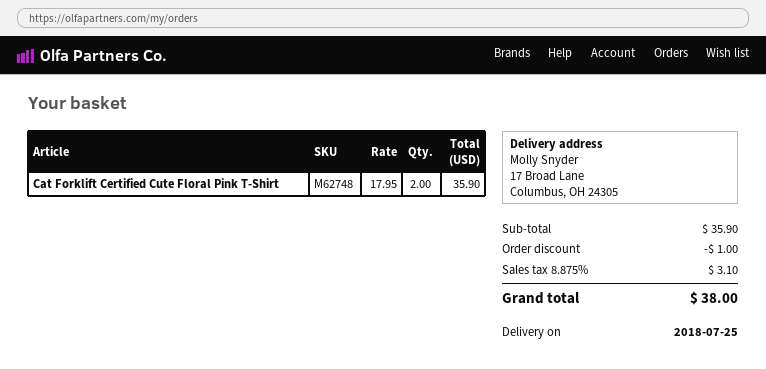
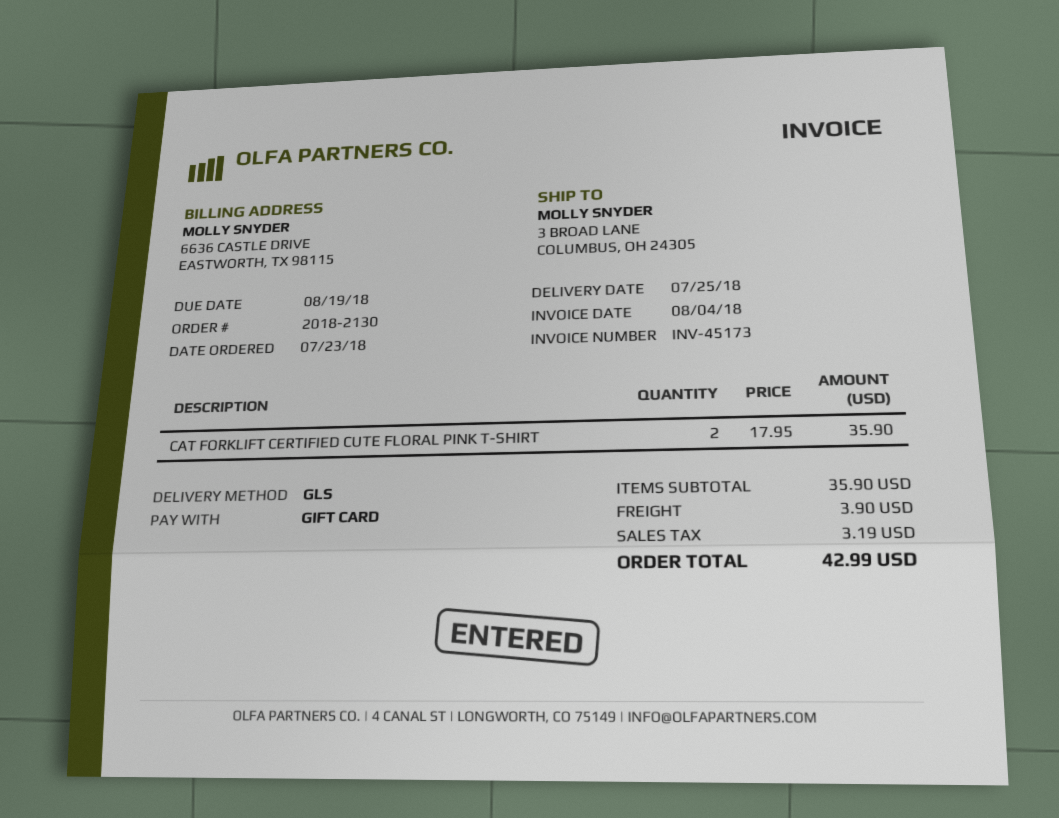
ship to: 17 Broad Lane, Columbus, OH 24305 -> 3 BROAD LANE, COLUMBUS, OH 24305
discount: 1.00 -> none
shipping: none -> 3.90
tax: 3.10 -> 3.19
total: 38.00 -> 42.99

